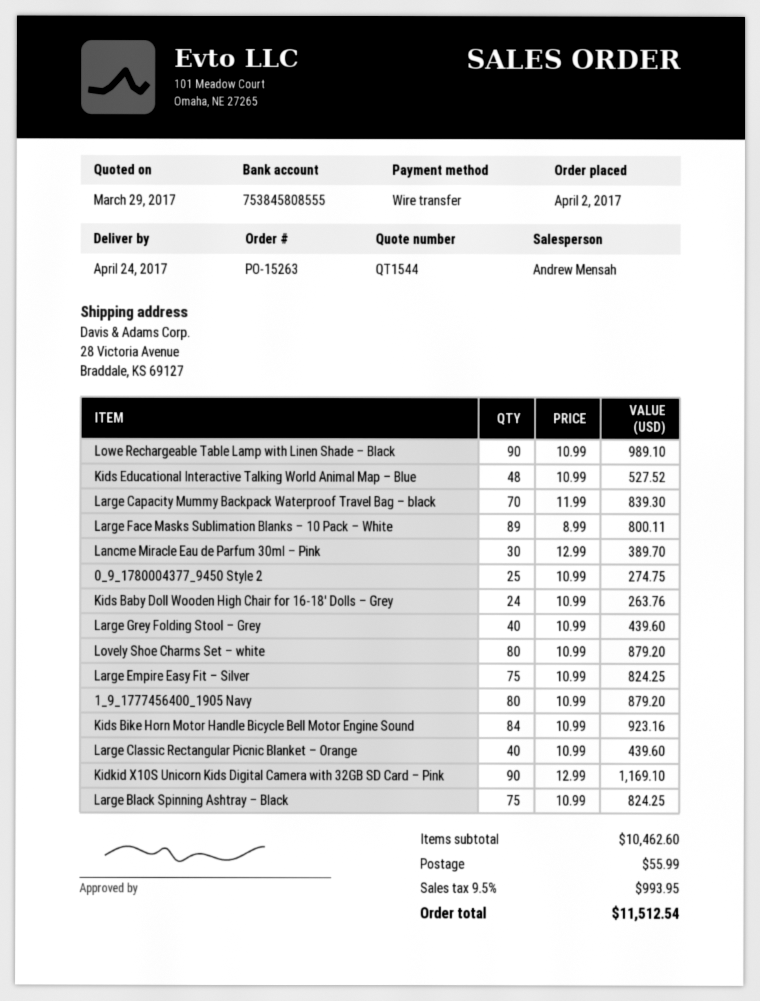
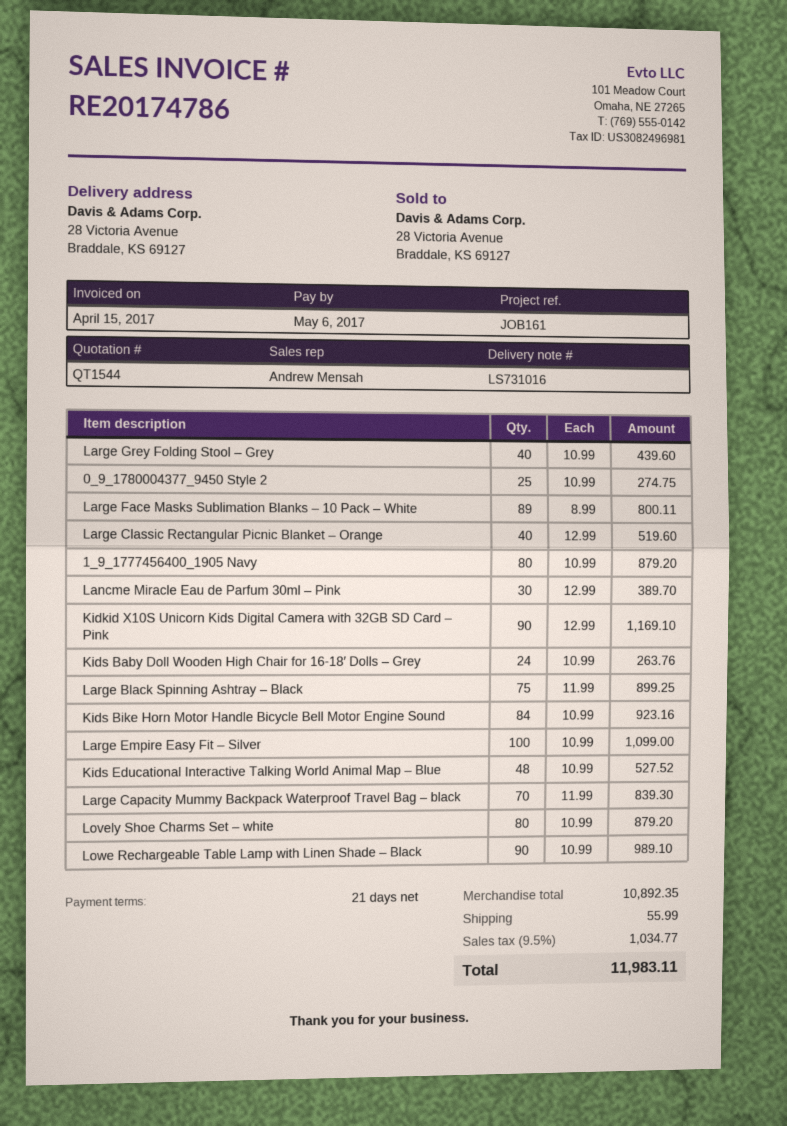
Large Empire Easy Fit – Silver: 75 x 10.99 = 824.25 -> 100 x 10.99 = 1099.00
Large Classic Rectangular Picnic Blanket – Orange: 40 x 10.99 = 439.60 -> 40 x 12.99 = 519.60
Large Black Spinning Ashtray – Black: 75 x 10.99 = 824.25 -> 75 x 11.99 = 899.25
subtotal: 10462.60 -> 10892.35
tax: 9.5% = 993.95 -> 9.5% = 1034.77
total: 11512.54 -> 11983.11

